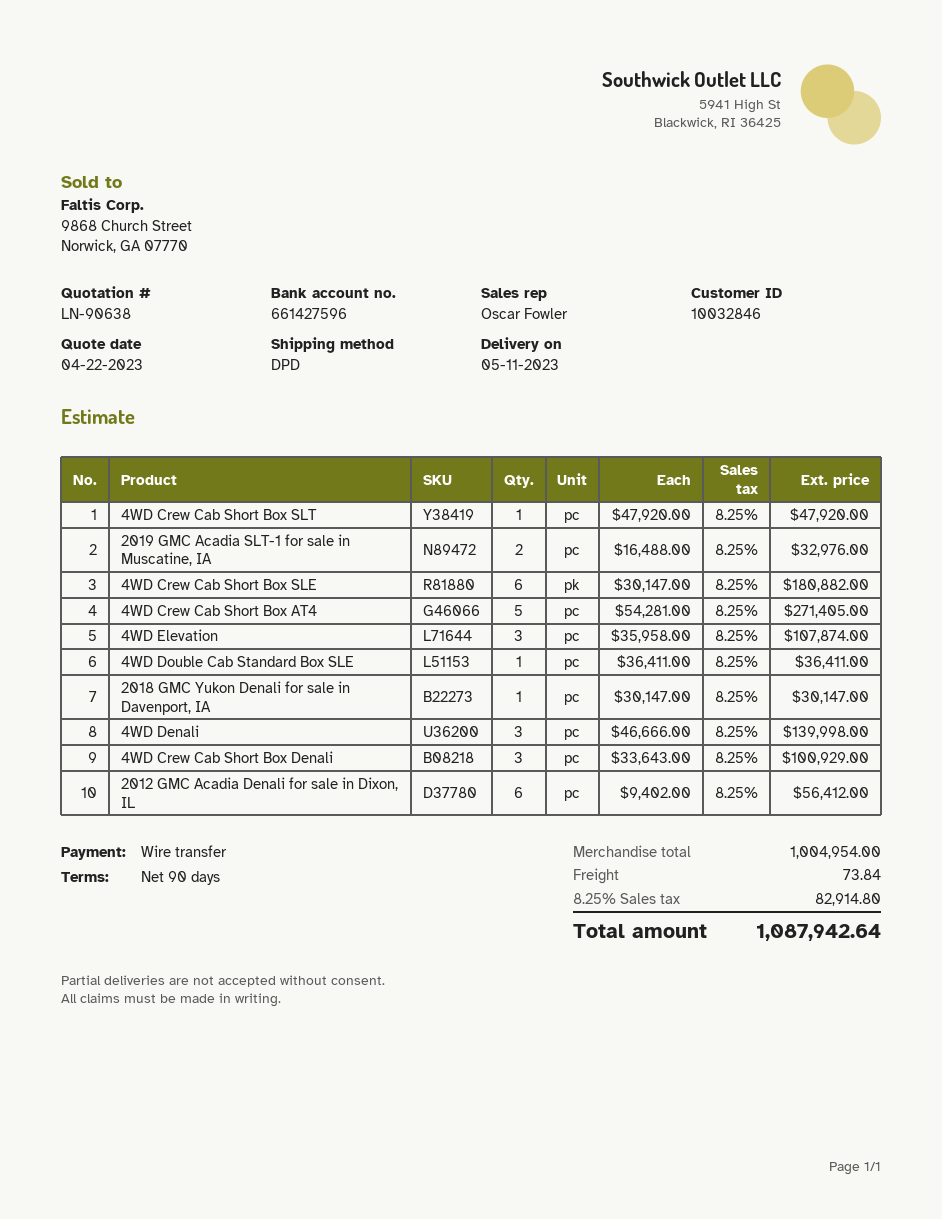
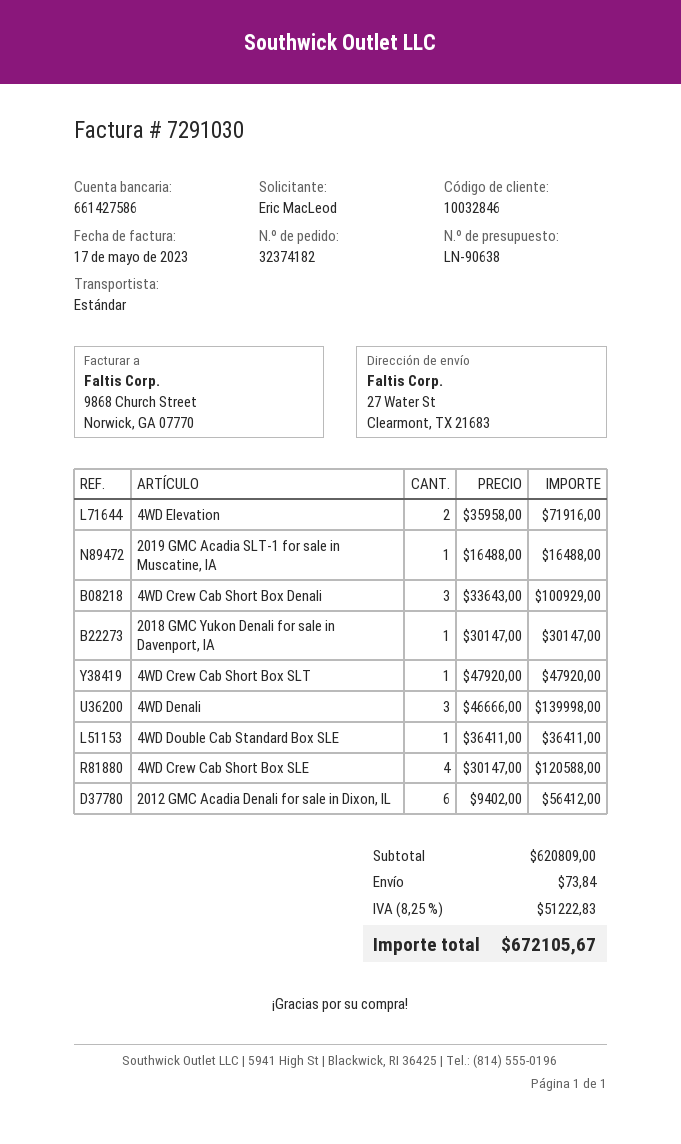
bank account: 661427596 -> 661427586
shipping method: DPD -> standard
2019 GMC Acadia SLT-1 for sale in Muscatine, IA: 2 x 16488.00 = 32976.00 -> 1 x 16488.00 = 16488.00
4WD Crew Cab Short Box SLE: 6 x 30147.00 = 180882.00 -> 4 x 30147.00 = 120588.00
4WD Crew Cab Short Box AT4: 5 x 54281.00 = 271405.00 -> none
4WD Elevation: 3 x 35958.00 = 107874.00 -> 2 x 35958.00 = 71916.00
subtotal: 1004954.00 -> 620809.00
tax: 8.25% = 82914.80 -> 8.25% = 51222.83
total: 1087942.64 -> 672105.67

